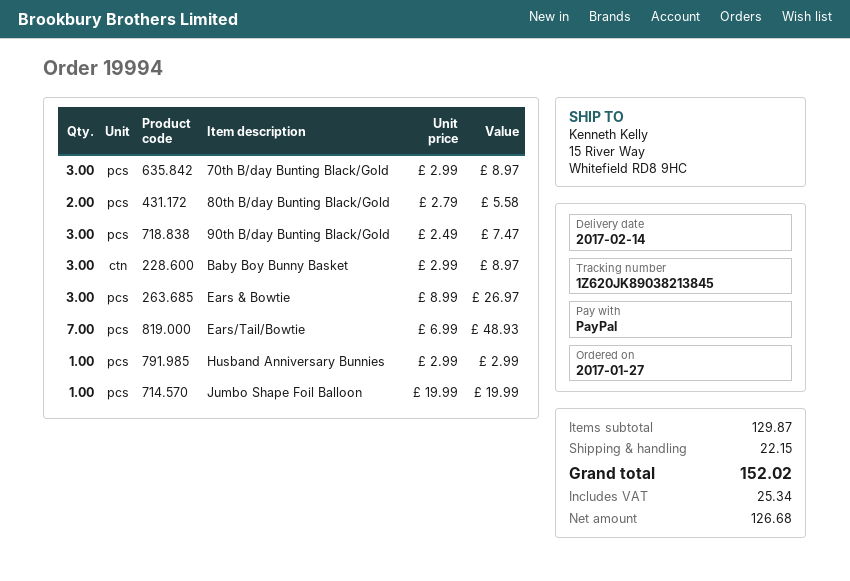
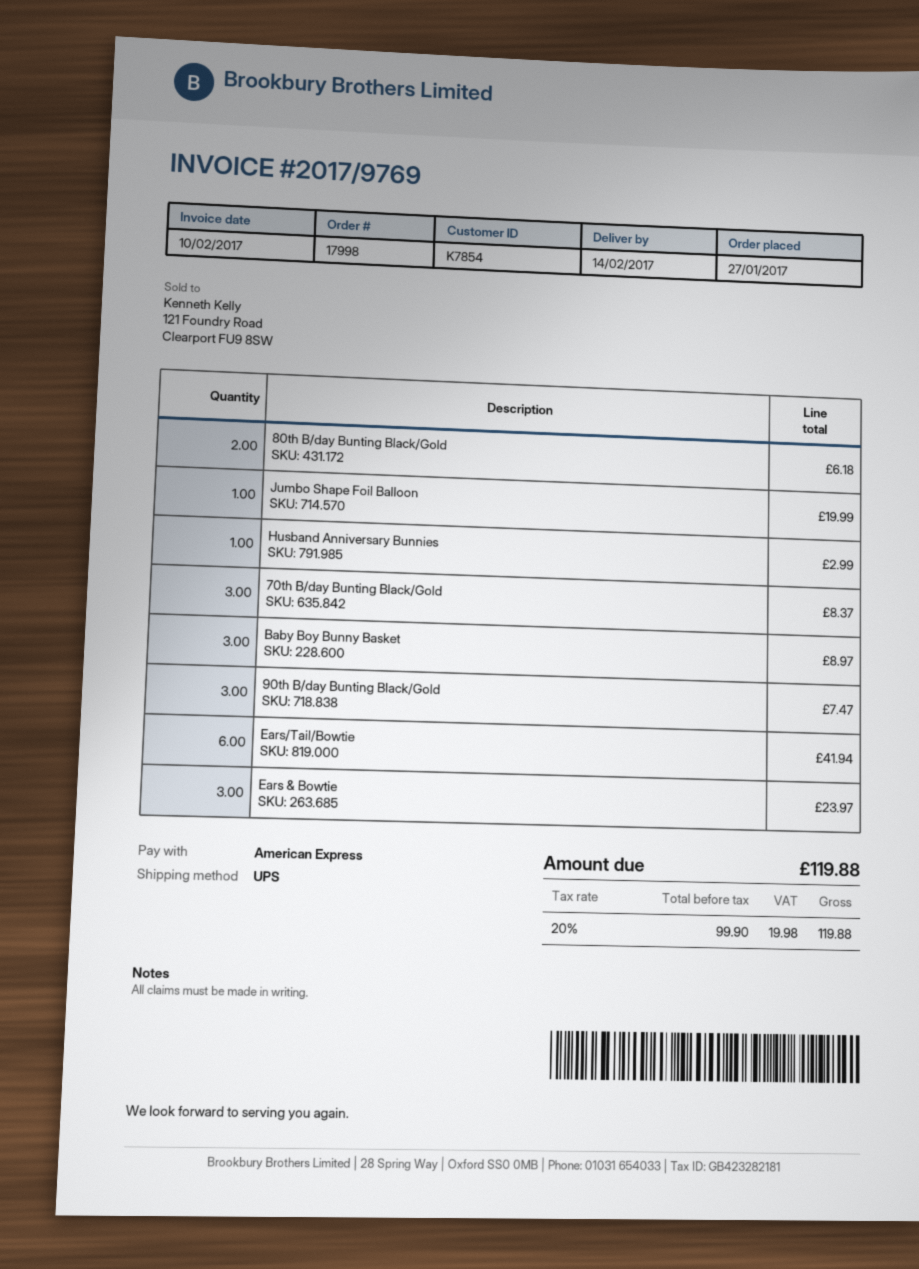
order number: 19994 -> 17998
payment method: PayPal -> American Express
70th B/day Bunting Black/Gold: 3 for 8.97 -> 3 for 8.37
80th B/day Bunting Black/Gold: 2 for 5.58 -> 2 for 6.18
Ears & Bowtie: 3 for 26.97 -> 3 for 23.97
Ears/Tail/Bowtie: 7 for 48.93 -> 6 for 41.94
shipping: 22.15 -> none
net: 126.68 -> 99.90
tax: 25.34 -> 19.98
total: 152.02 -> 119.88

